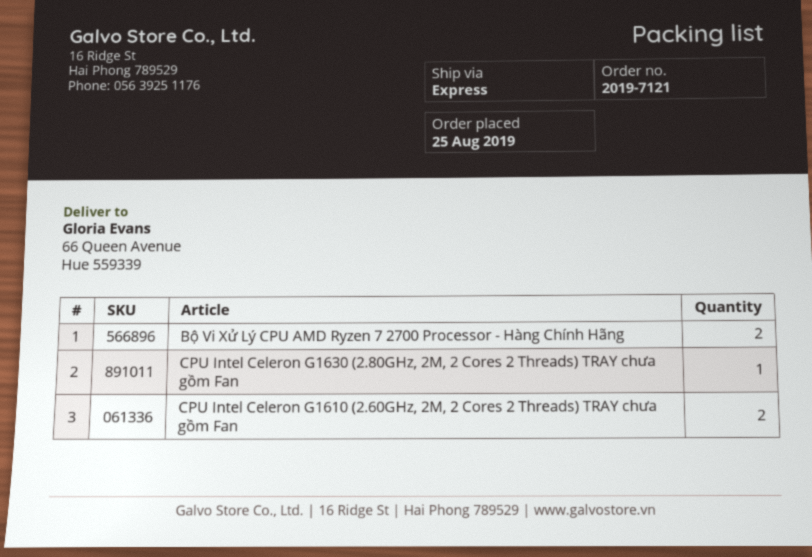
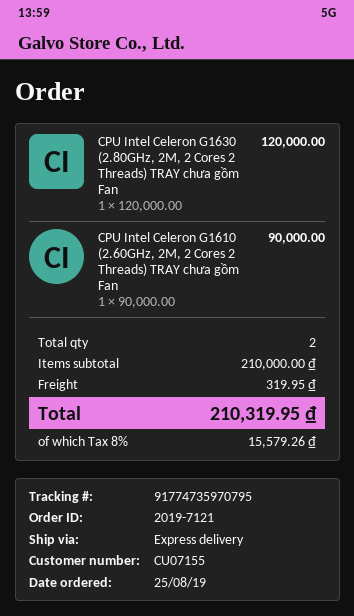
Bộ Vi Xử Lý CPU AMD Ryzen 7 2700 Processor - Hàng Chính Hãng: 2 -> none
CPU Intel Celeron G1610 (2.60GHz, 2M, 2 Cores 2 Threads) TRAY chưa gồm Fan: 2 -> 1

